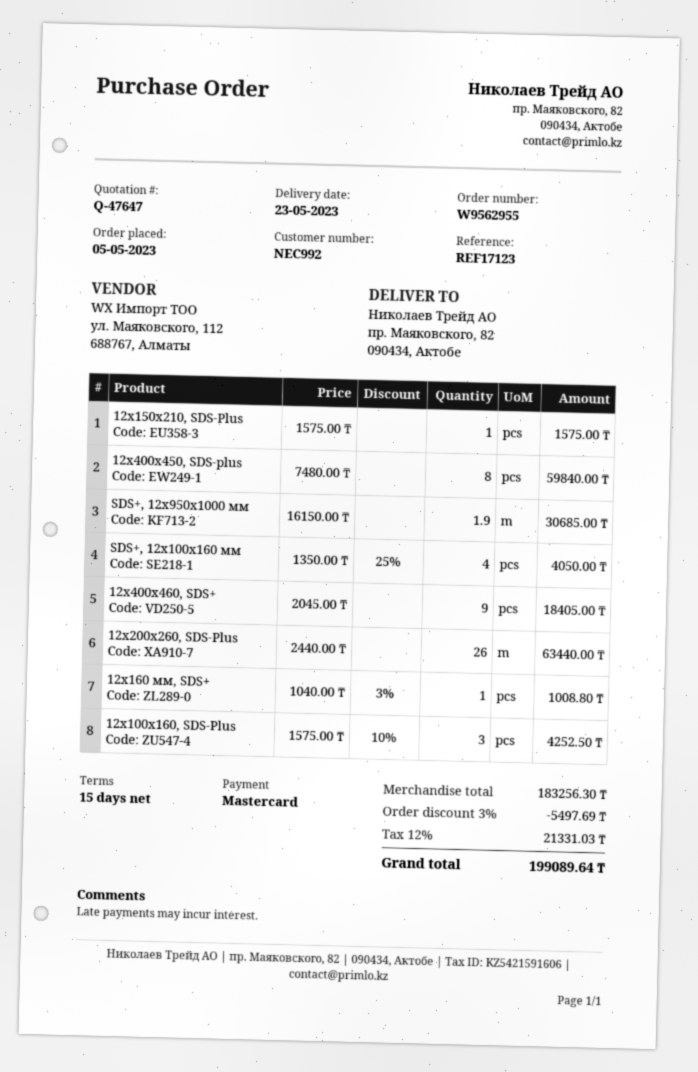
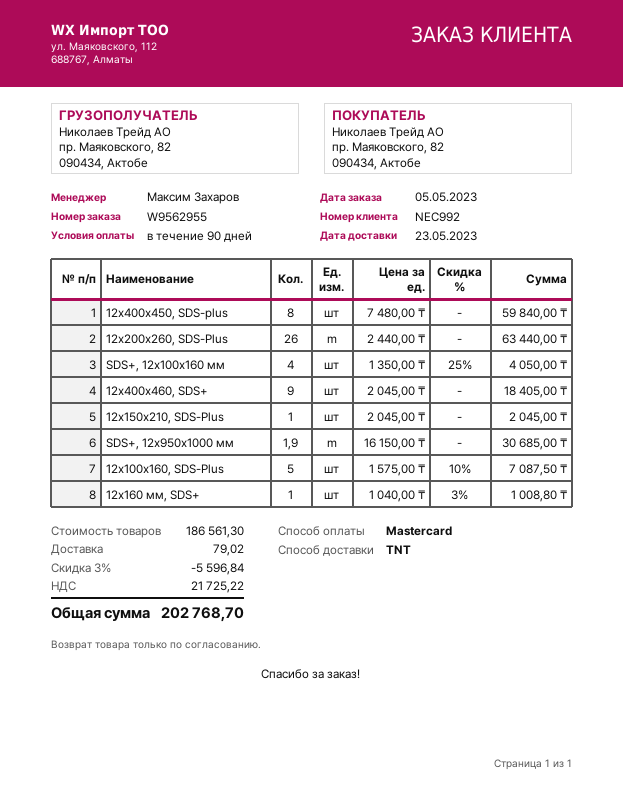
payment terms: 15 days -> 90 days
12x150x210, SDS-Plus: 1 x 1575.00 = 1575.00 -> 1 x 2045.00 = 2045.00
12x100x160, SDS-Plus: 3 x 1575.00 - 10% = 4252.50 -> 5 x 1575.00 - 10% = 7087.50
subtotal: 183256.30 -> 186561.30
discount: 3% = 5497.69 -> 3% = 5596.84
shipping: none -> 79.02
tax: 21331.03 -> 21725.22
total: 199089.64 -> 202768.70

